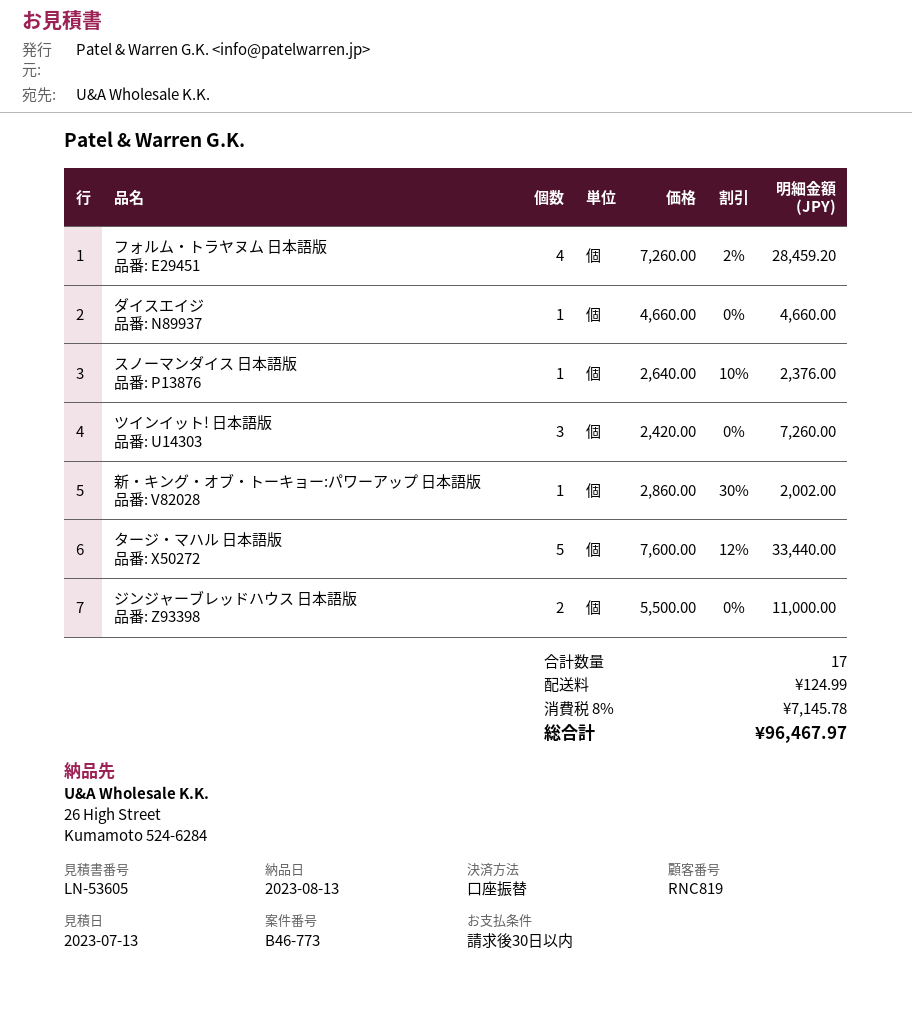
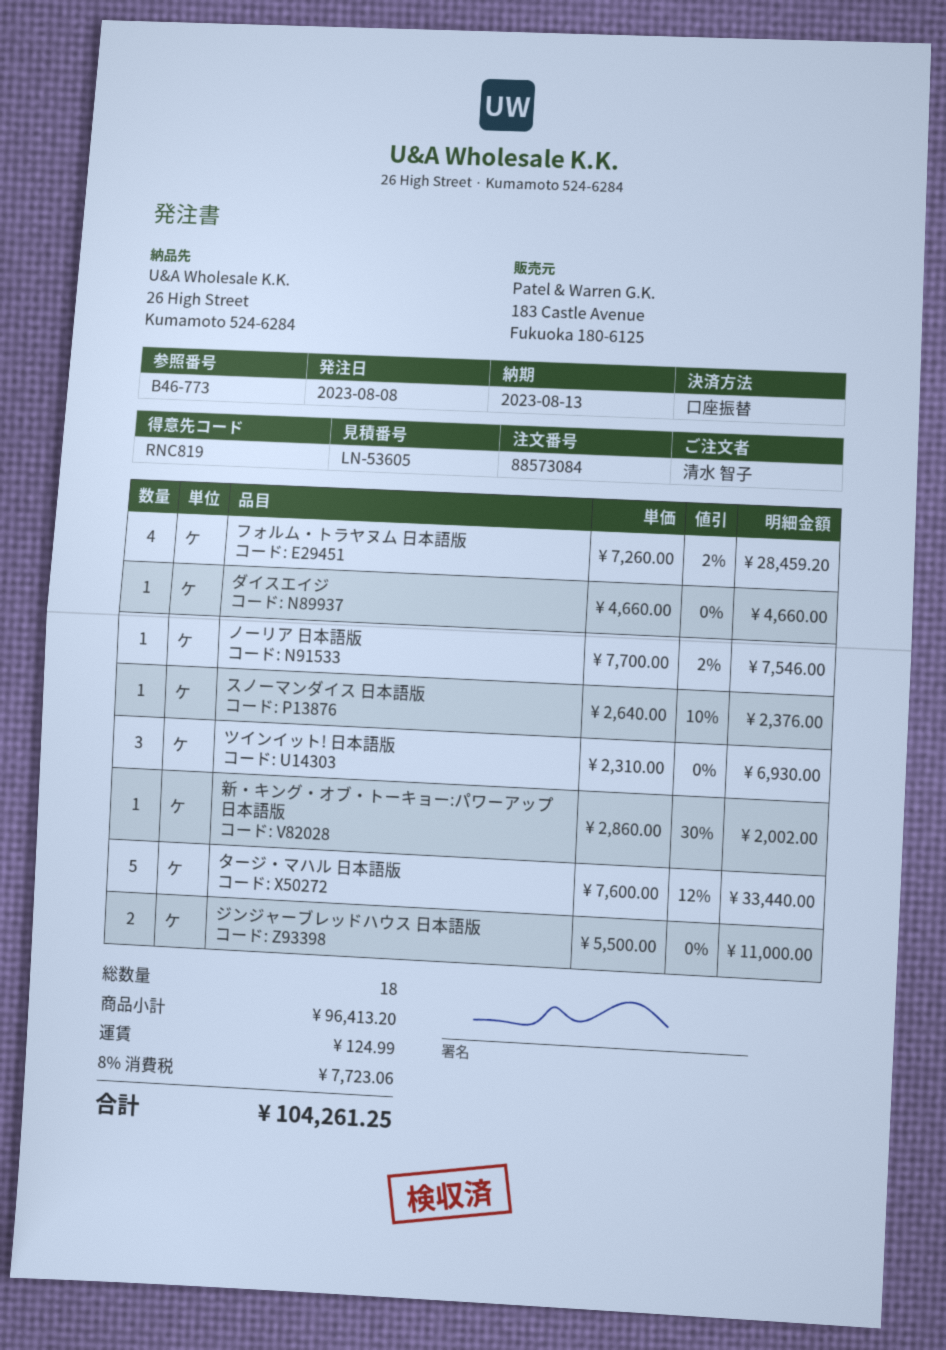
ツインイット! 日本語版: 3 x 2420.00 = 7260.00 -> 3 x 2310.00 = 6930.00
ノーリア 日本語版: none -> 1 x 7700.00 - 2% = 7546.00
total quantity: 17 -> 18
tax: 8% = 7145.78 -> 8% = 7723.06
total: 96467.97 -> 104261.25

